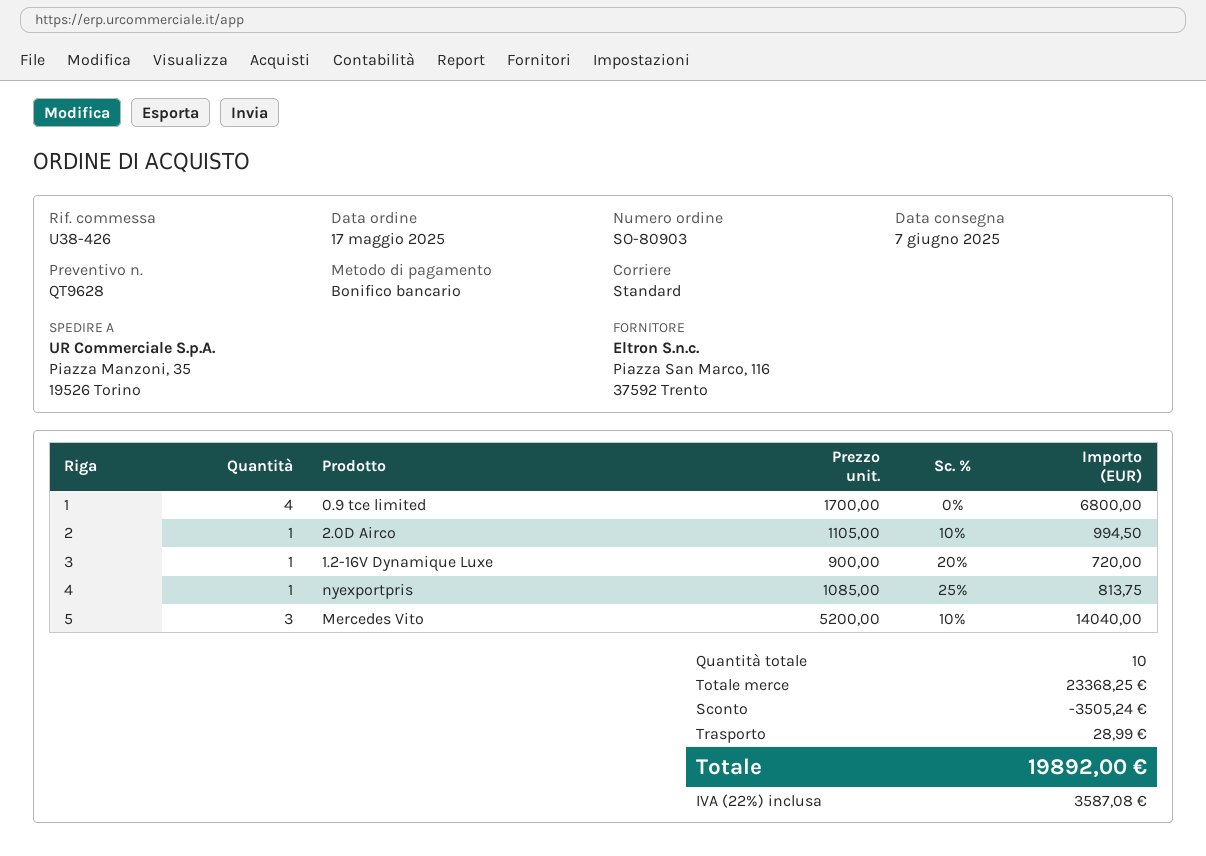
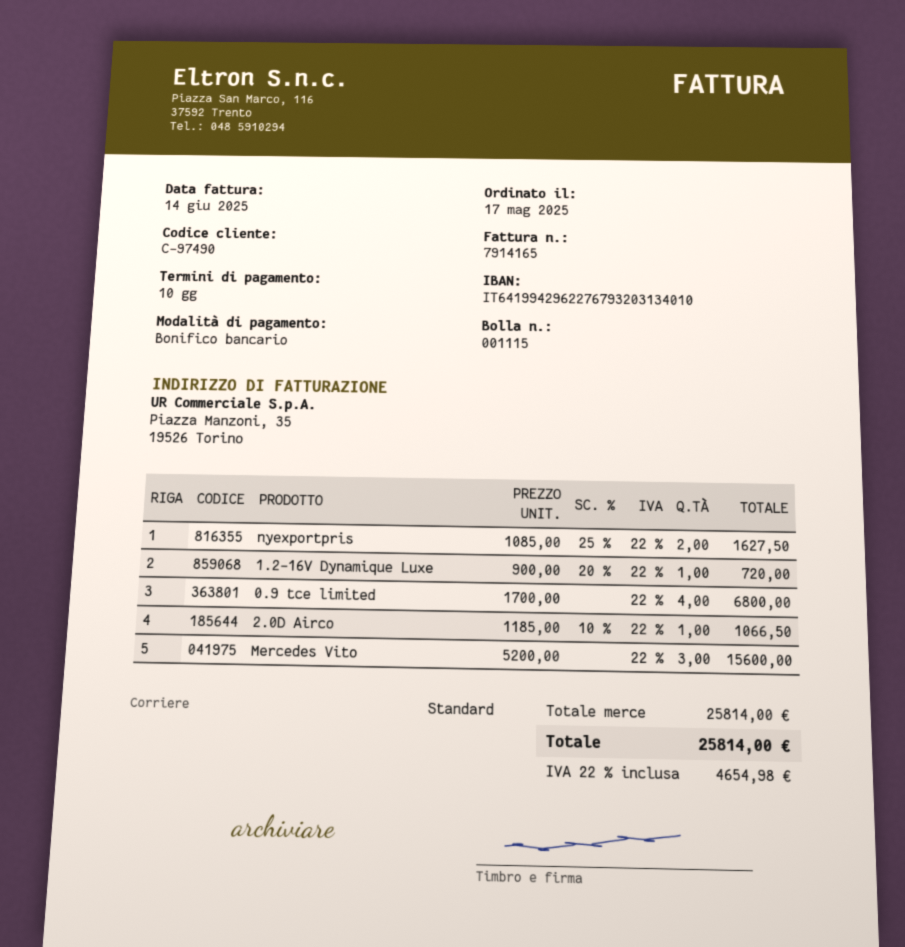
2.0D Airco: 1 x 1105.00 - 10% = 994.50 -> 1 x 1185.00 - 10% = 1066.50
nyexportpris: 1 x 1085.00 - 25% = 813.75 -> 2 x 1085.00 - 25% = 1627.50
Mercedes Vito: 3 x 5200.00 - 10% = 14040.00 -> 3 x 5200.00 = 15600.00
subtotal: 23368.25 -> 25814.00
discount: 3505.24 -> none
shipping: 28.99 -> none
tax: 22% = 3587.08 -> 22% = 4654.98
total: 19892.00 -> 25814.00

